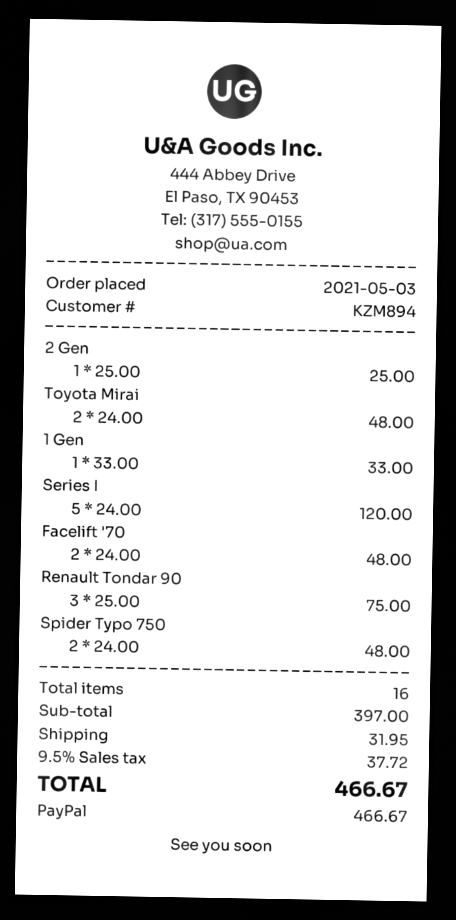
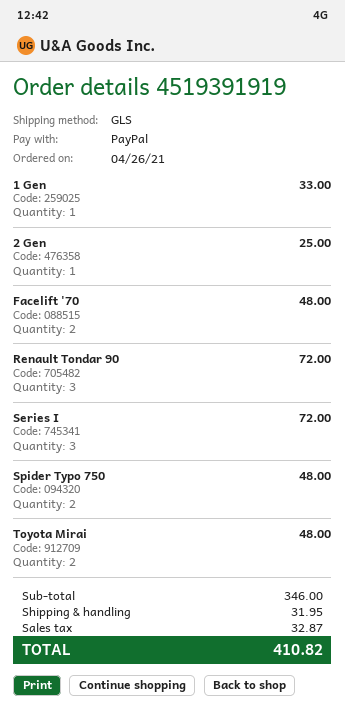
order date: 2021-05-03 -> 2021-04-26
Series I: 5 for 120.00 -> 3 for 72.00
Renault Tondar 90: 3 for 75.00 -> 3 for 72.00
subtotal: 397.00 -> 346.00
tax: 37.72 -> 32.87
total: 466.67 -> 410.82

